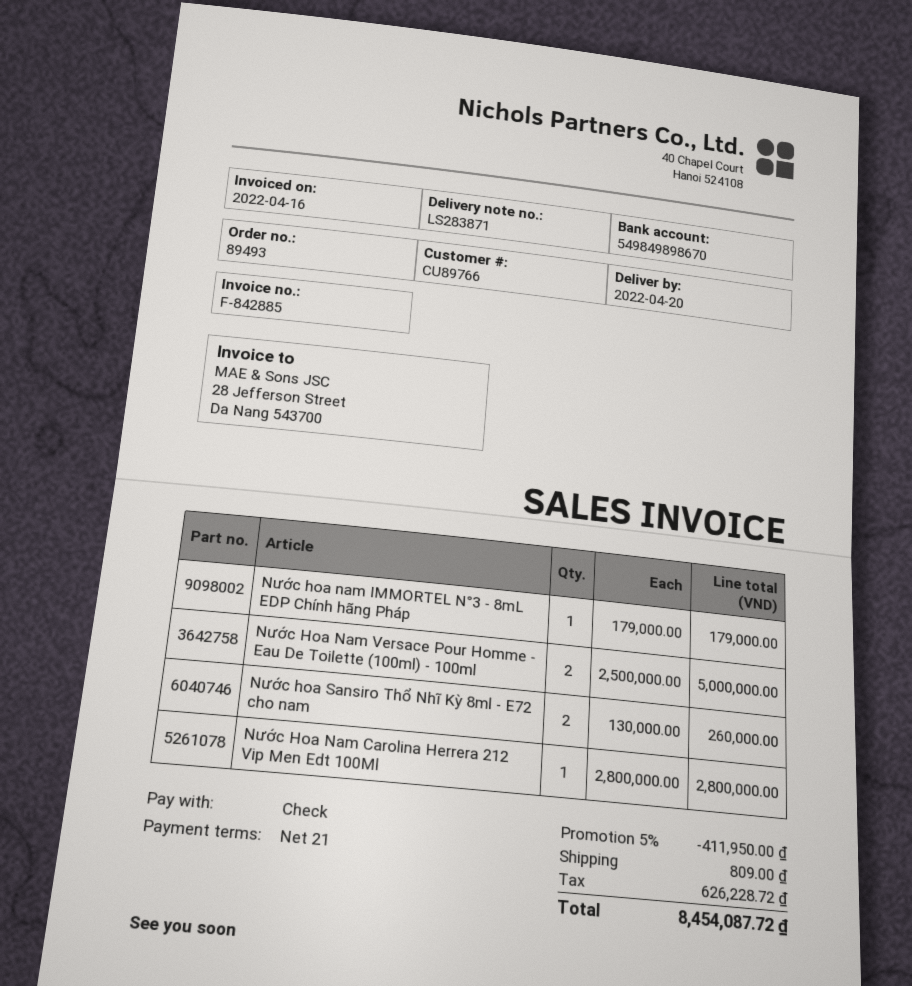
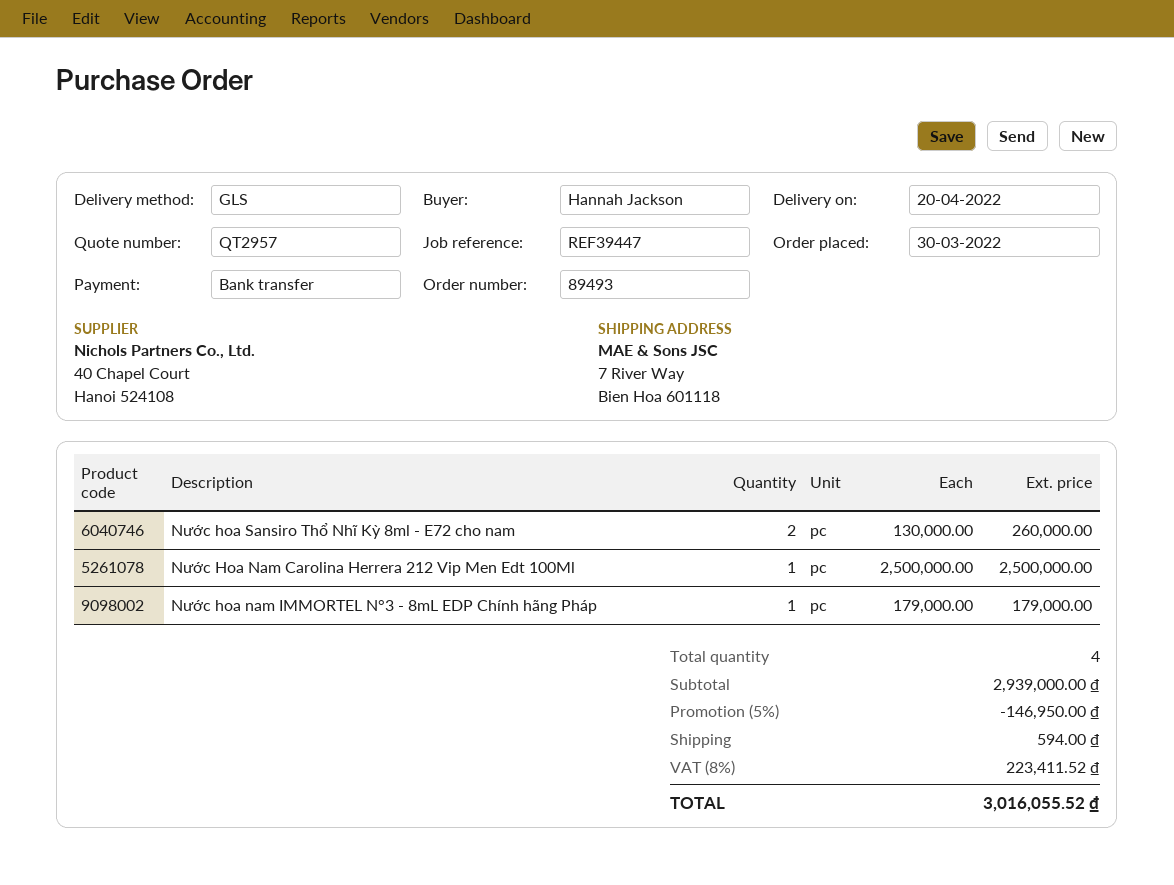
payment method: cheque -> bank transfer
Nước Hoa Nam Versace Pour Homme - Eau De Toilette (100ml) - 100ml: 2 x 2500000.00 = 5000000.00 -> none
Nước Hoa Nam Carolina Herrera 212 Vip Men Edt 100Ml: 1 x 2800000.00 = 2800000.00 -> 1 x 2500000.00 = 2500000.00
discount: 5% = 411950.00 -> 5% = 146950.00
shipping: 809.00 -> 594.00
tax: 626228.72 -> 223411.52
total: 8454087.72 -> 3016055.52

